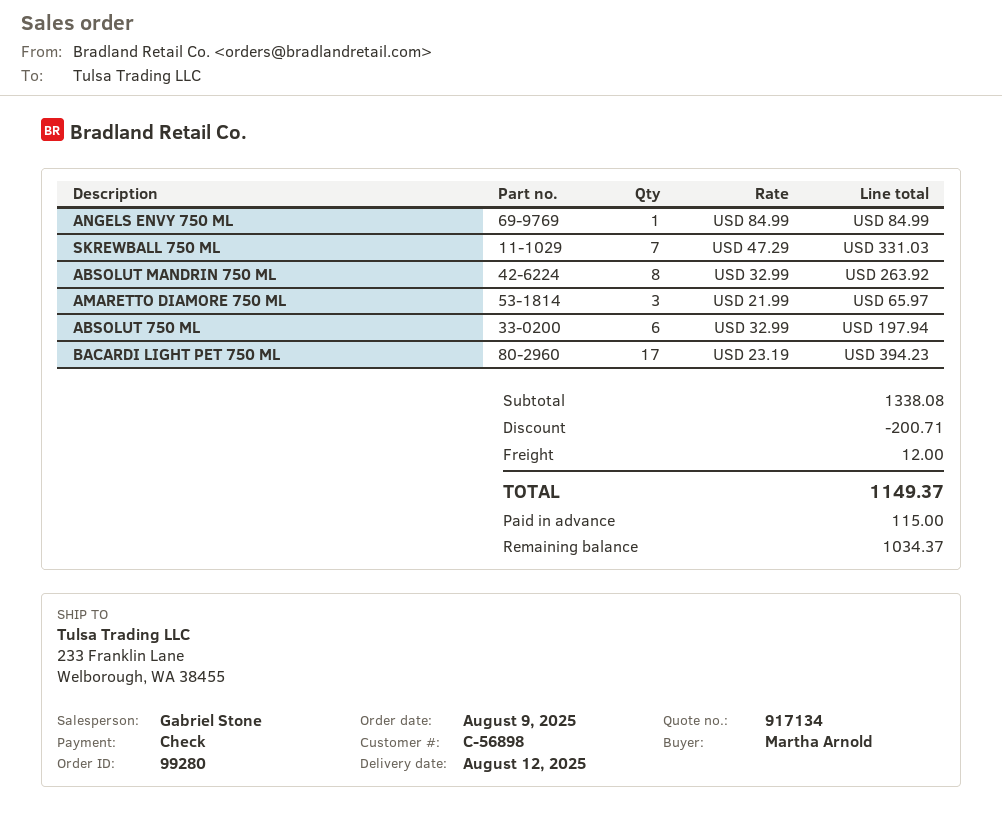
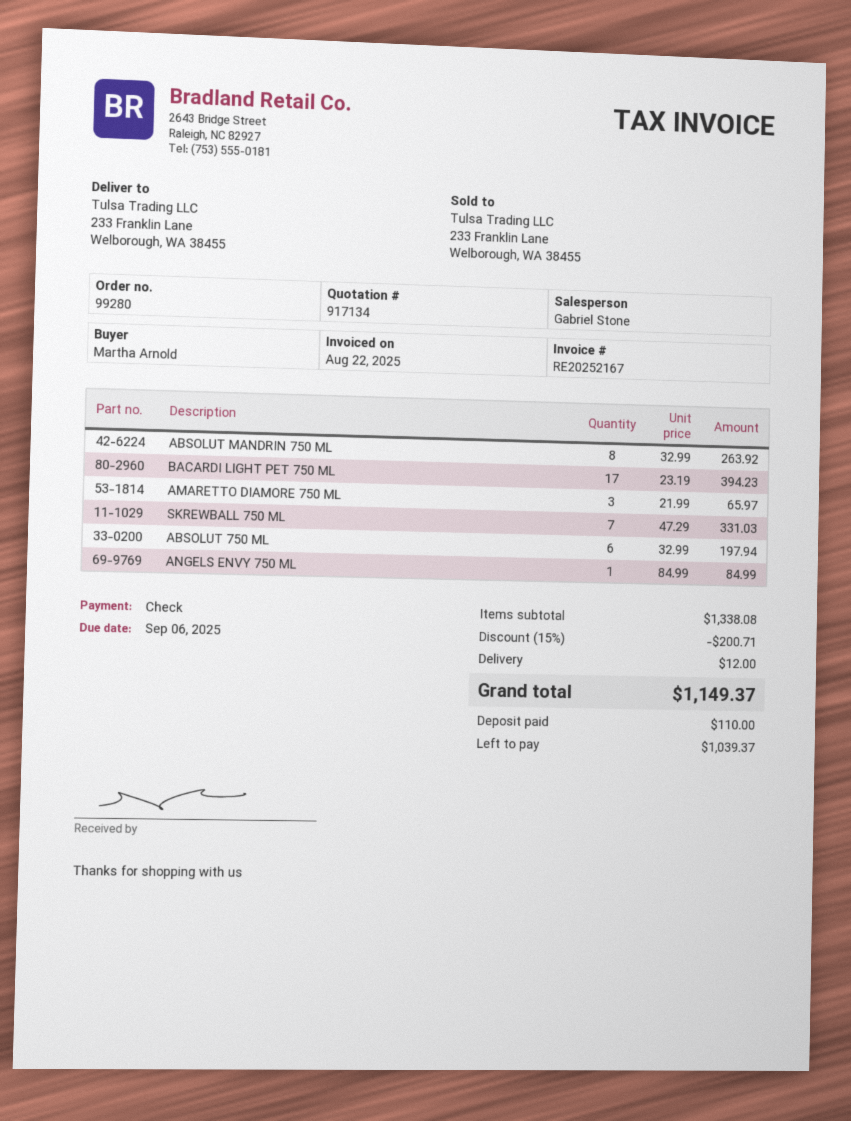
deposit: 115.00 -> 110.00
balance: 1034.37 -> 1039.37

